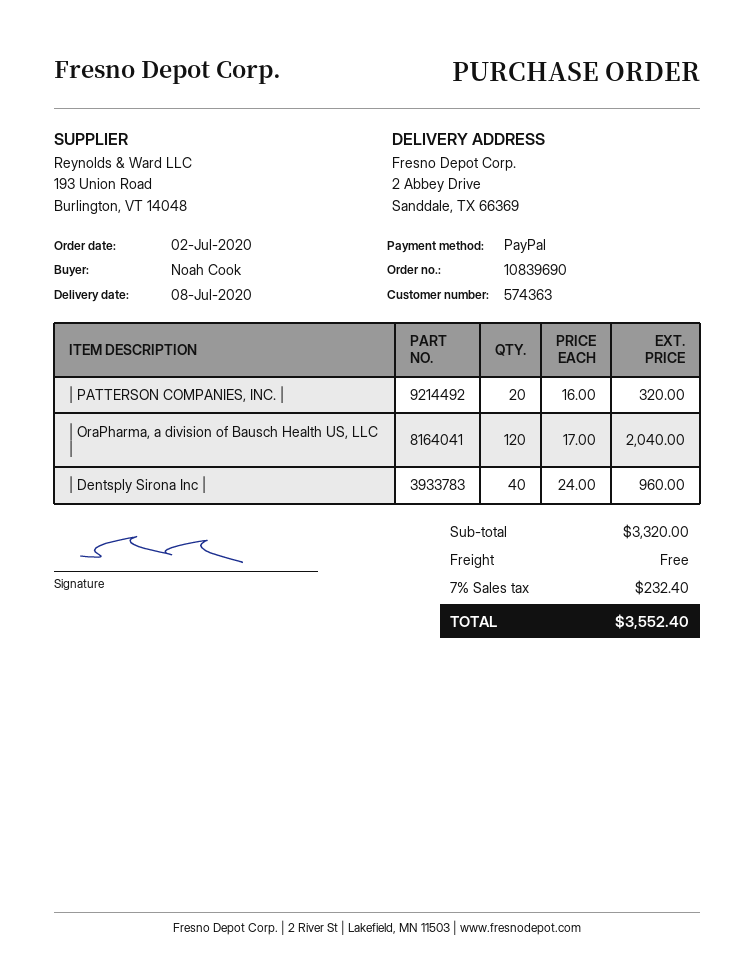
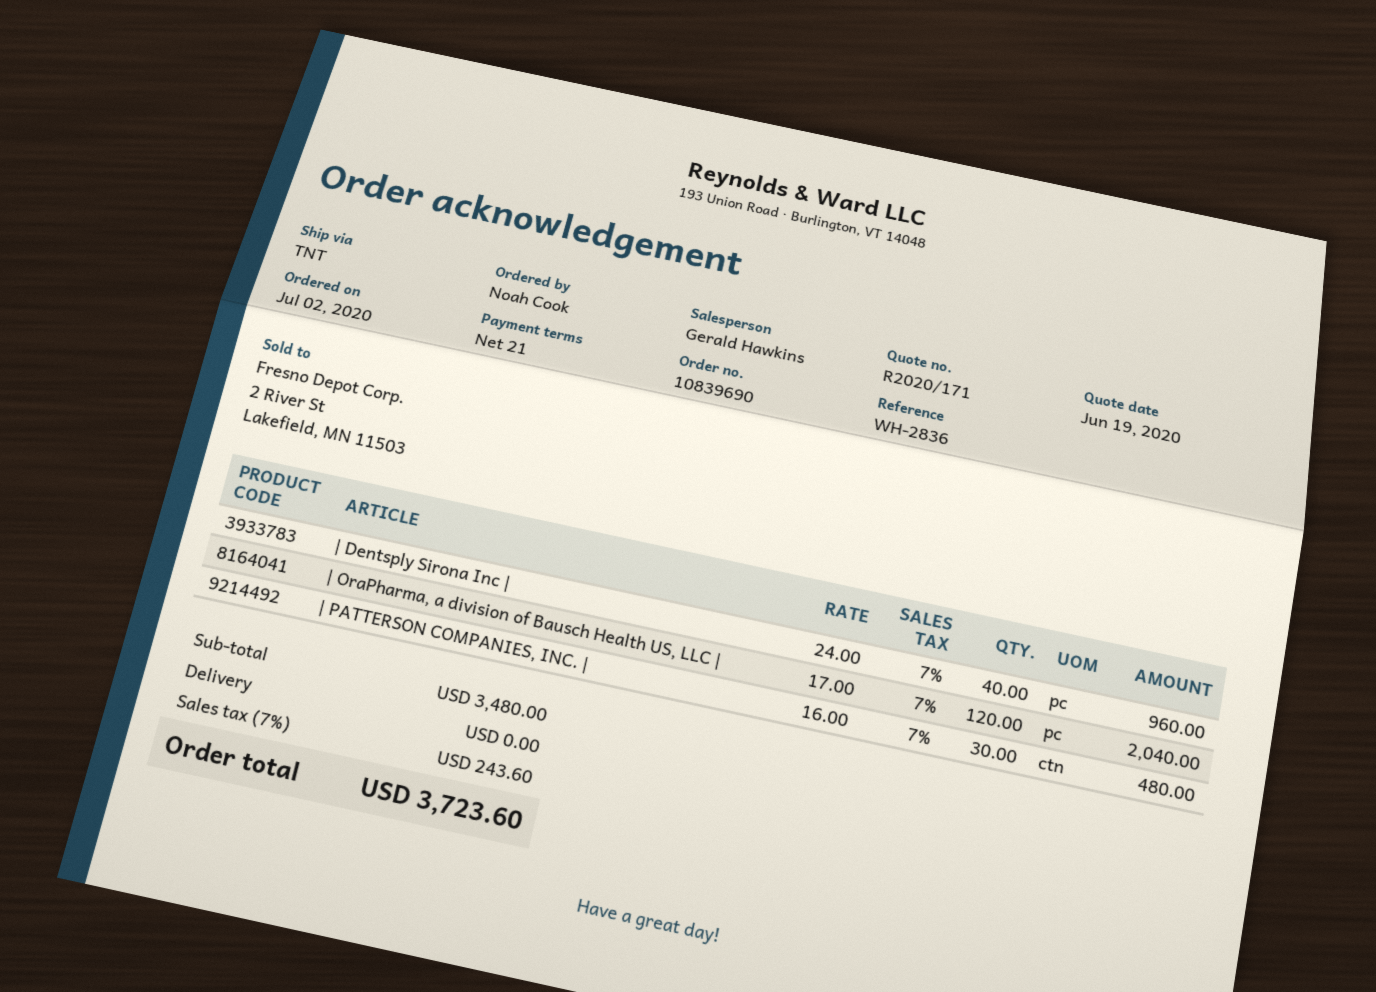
| PATTERSON COMPANIES, INC. |: 20 x 16.00 = 320.00 -> 30 x 16.00 = 480.00
subtotal: 3320.00 -> 3480.00
tax: 7% = 232.40 -> 7% = 243.60
total: 3552.40 -> 3723.60

